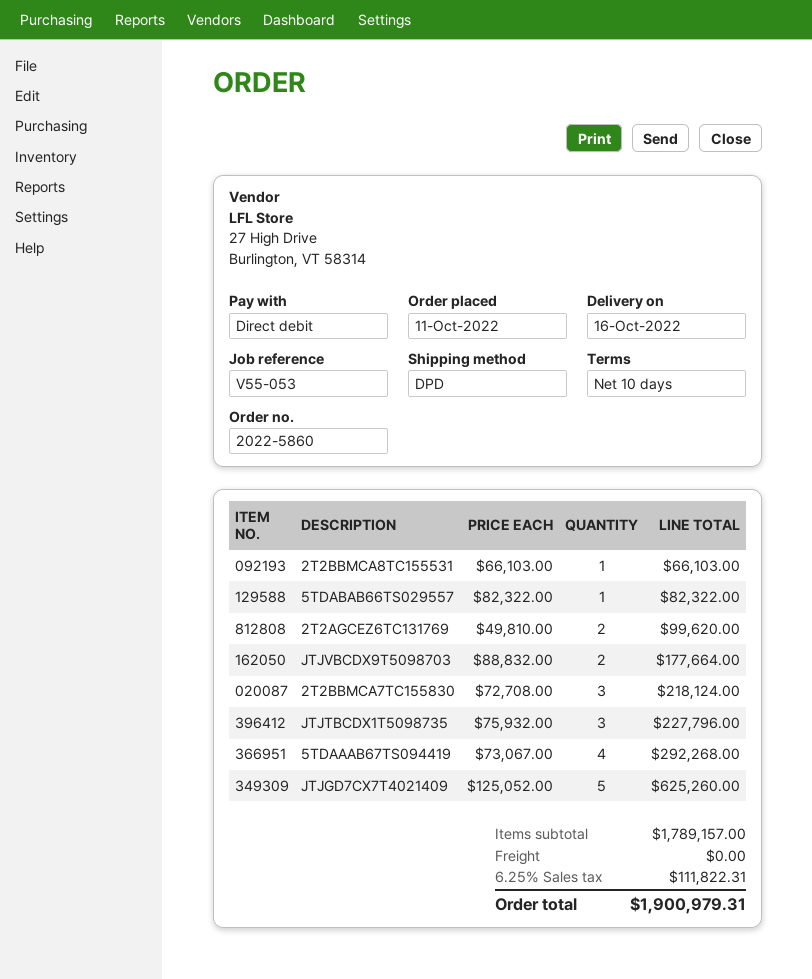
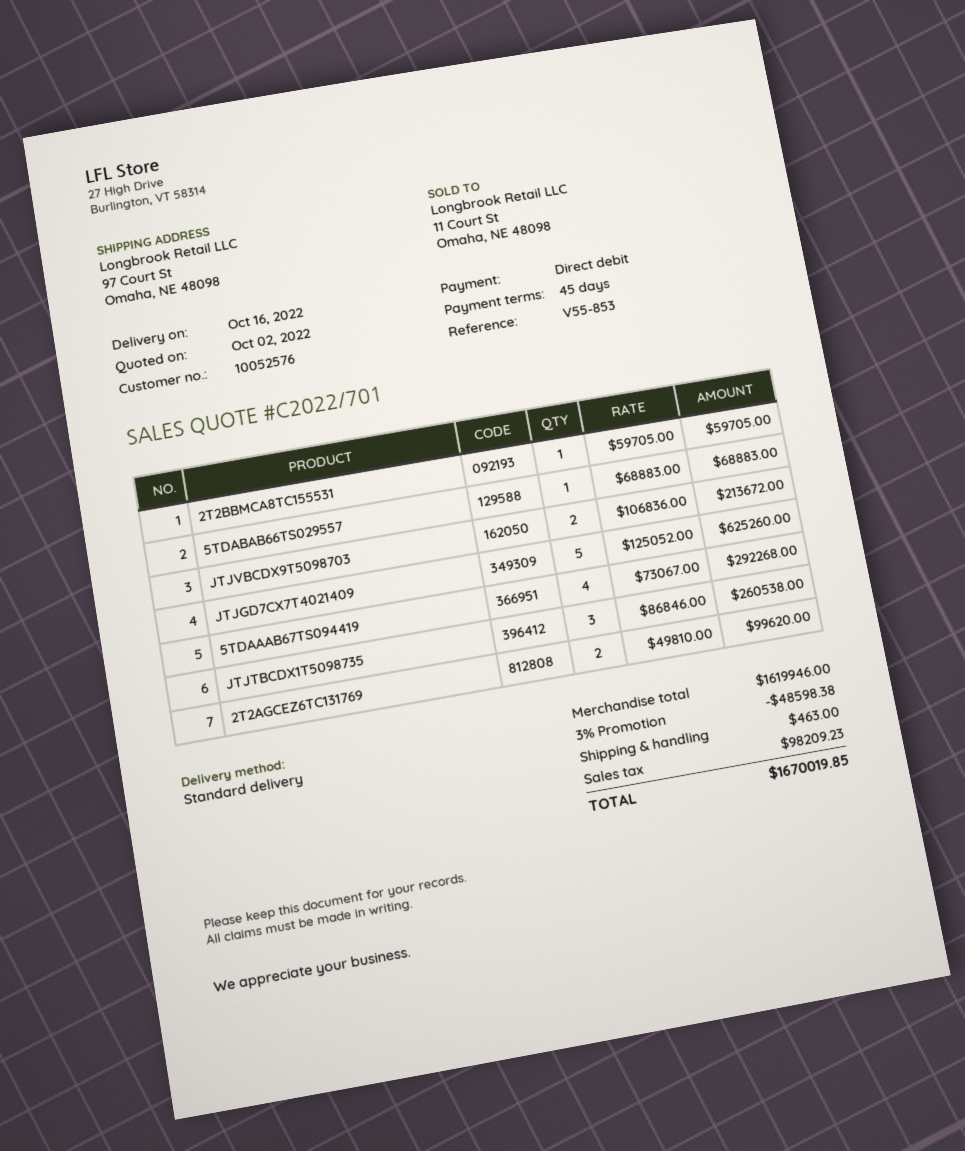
payment terms: 10 days -> 45 days
reference: V55-053 -> V55-853
shipping method: DPD -> standard
2T2BBMCA8TC155531: 1 x 66103.00 = 66103.00 -> 1 x 59705.00 = 59705.00
5TDABAB66TS029557: 1 x 82322.00 = 82322.00 -> 1 x 68883.00 = 68883.00
JTJVBCDX9T5098703: 2 x 88832.00 = 177664.00 -> 2 x 106836.00 = 213672.00
2T2BBMCA7TC155830: 3 x 72708.00 = 218124.00 -> none
JTJTBCDX1T5098735: 3 x 75932.00 = 227796.00 -> 3 x 86846.00 = 260538.00
subtotal: 1789157.00 -> 1619946.00
discount: none -> 3% = 48598.38
shipping: 0.00 -> 463.00
tax: 111822.31 -> 98209.23
total: 1900979.31 -> 1670019.85

